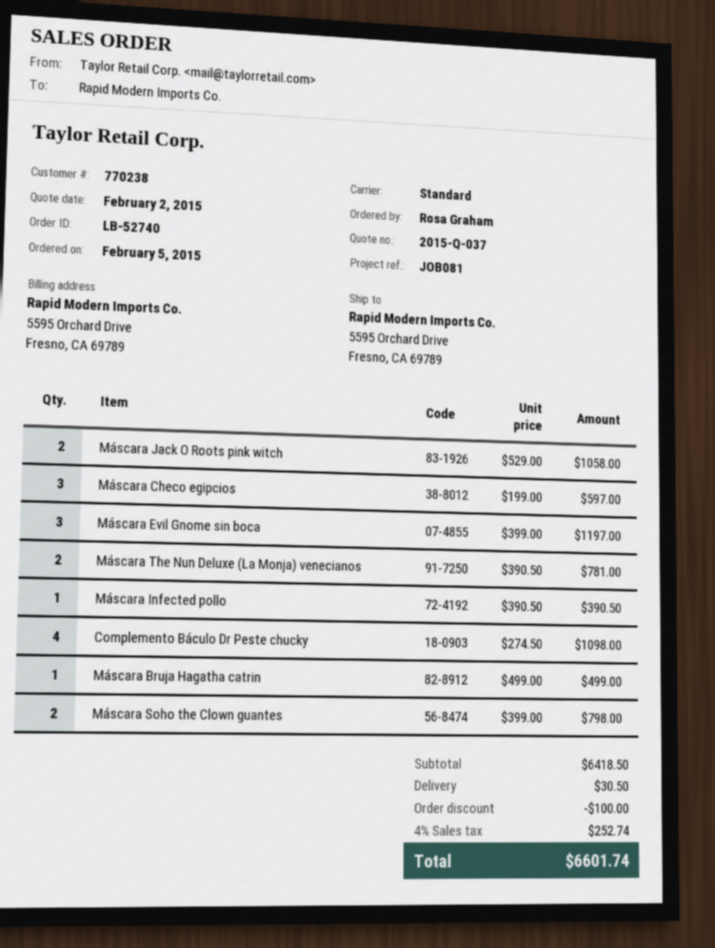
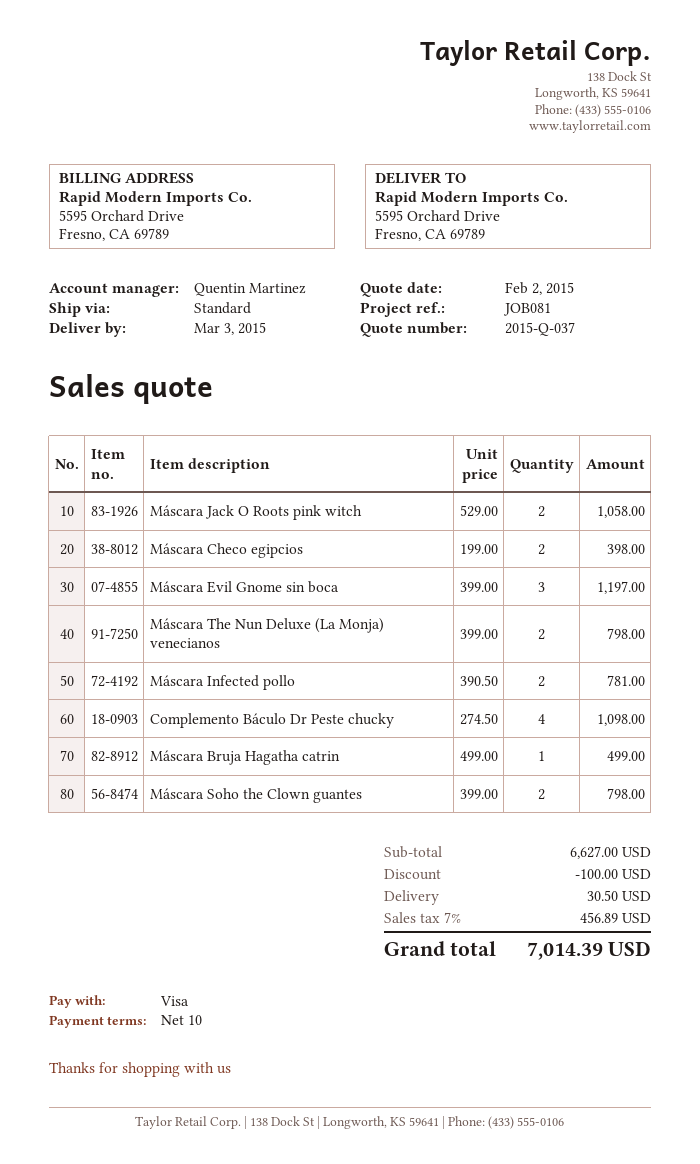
Máscara Checo egipcios: 3 x 199.00 = 597.00 -> 2 x 199.00 = 398.00
Máscara The Nun Deluxe (La Monja) venecianos: 2 x 390.50 = 781.00 -> 2 x 399.00 = 798.00
Máscara Infected pollo: 1 x 390.50 = 390.50 -> 2 x 390.50 = 781.00
subtotal: 6418.50 -> 6627.00
tax: 4% = 252.74 -> 7% = 456.89
total: 6601.74 -> 7014.39

